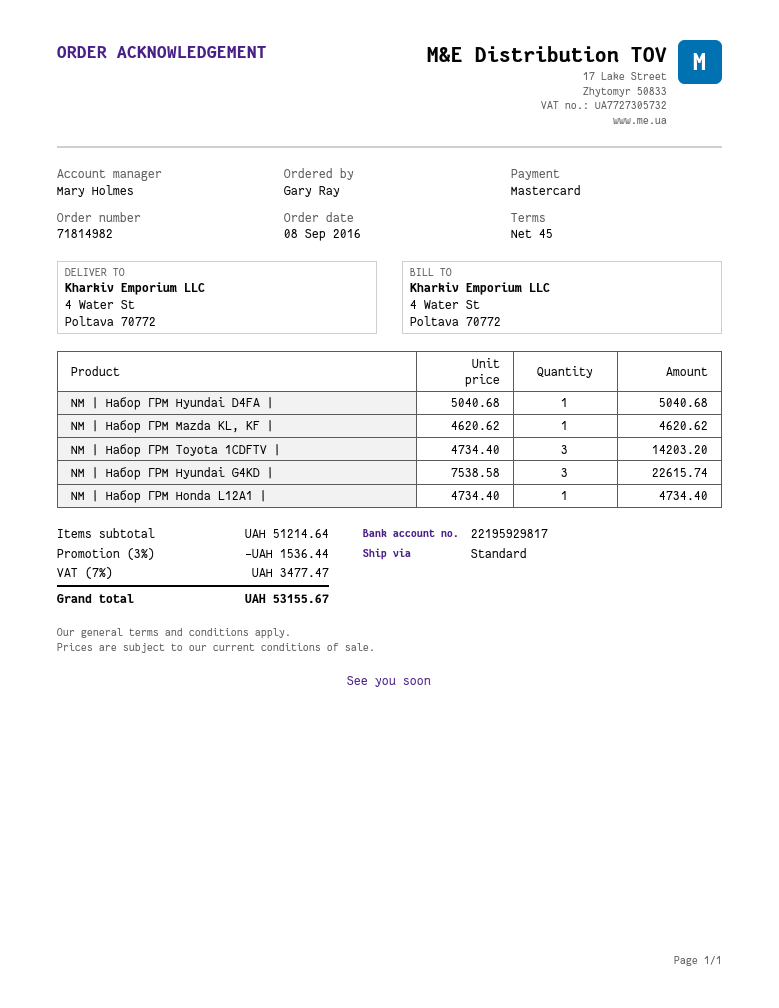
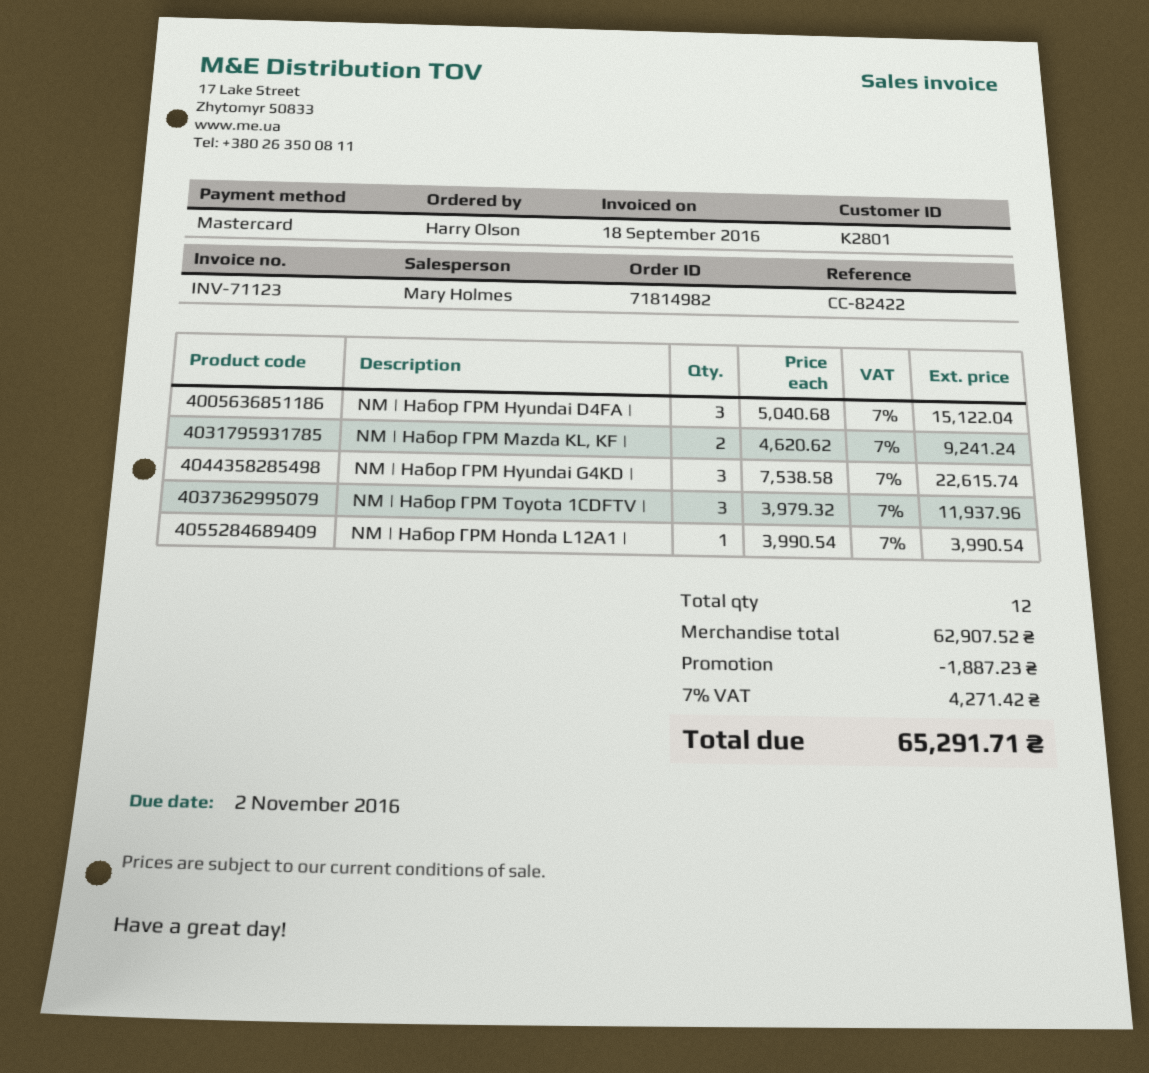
ordered by: Gary Ray -> Harry Olson
NM | Набор ГРМ Hyundai D4FA |: 1 x 5040.68 = 5040.68 -> 3 x 5040.68 = 15122.04
NM | Набор ГРМ Mazda KL, KF |: 1 x 4620.62 = 4620.62 -> 2 x 4620.62 = 9241.24
NM | Набор ГРМ Toyota 1CDFTV |: 3 x 4734.40 = 14203.20 -> 3 x 3979.32 = 11937.96
NM | Набор ГРМ Honda L12A1 |: 1 x 4734.40 = 4734.40 -> 1 x 3990.54 = 3990.54
subtotal: 51214.64 -> 62907.52
discount: 1536.44 -> 1887.23
tax: 7% = 3477.47 -> 7% = 4271.42
total: 53155.67 -> 65291.71

